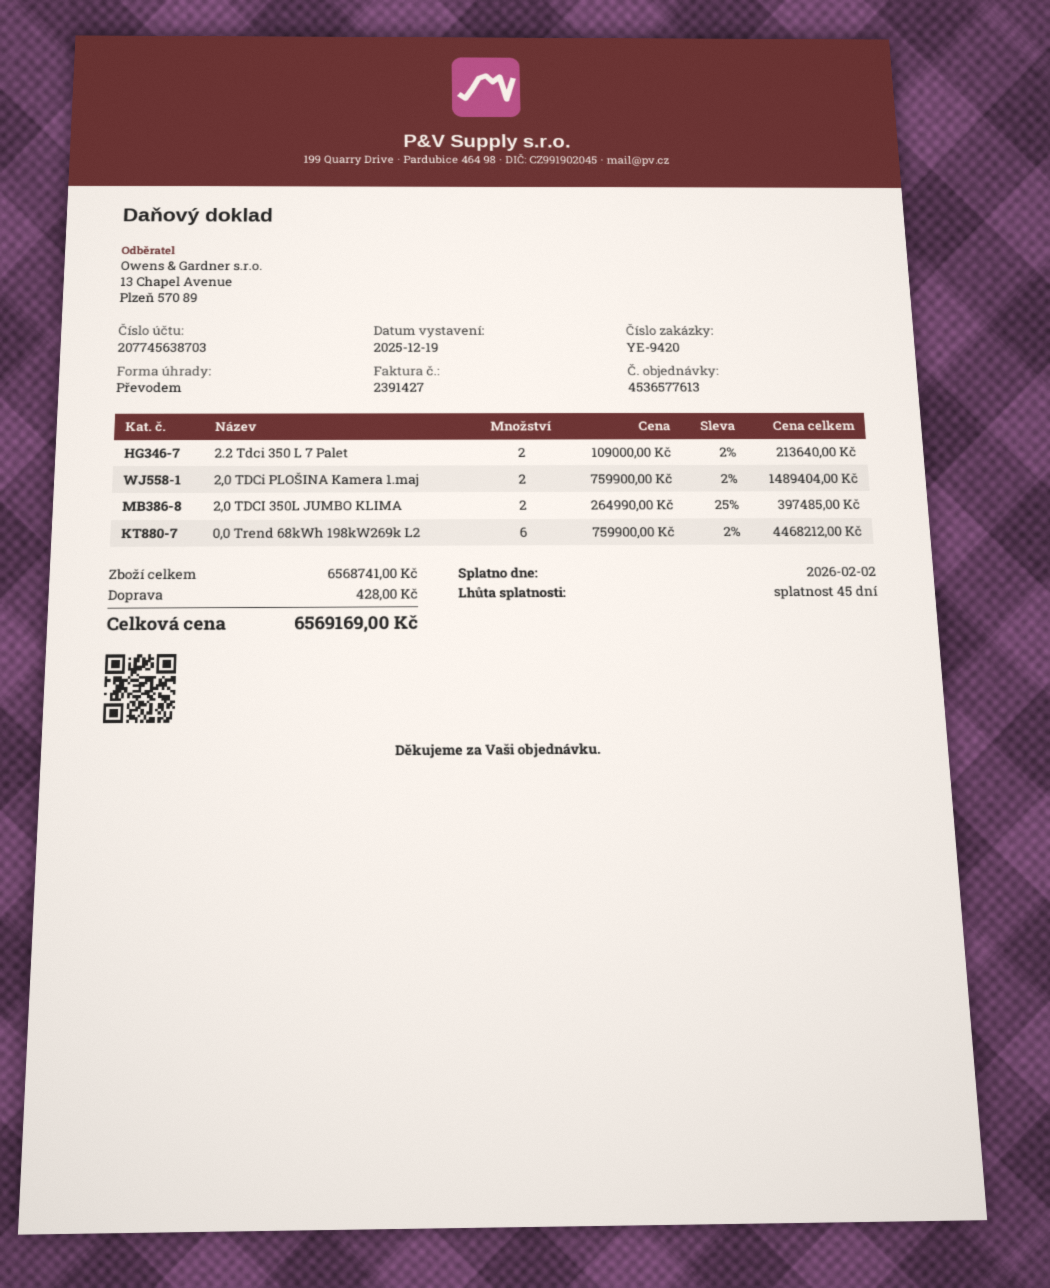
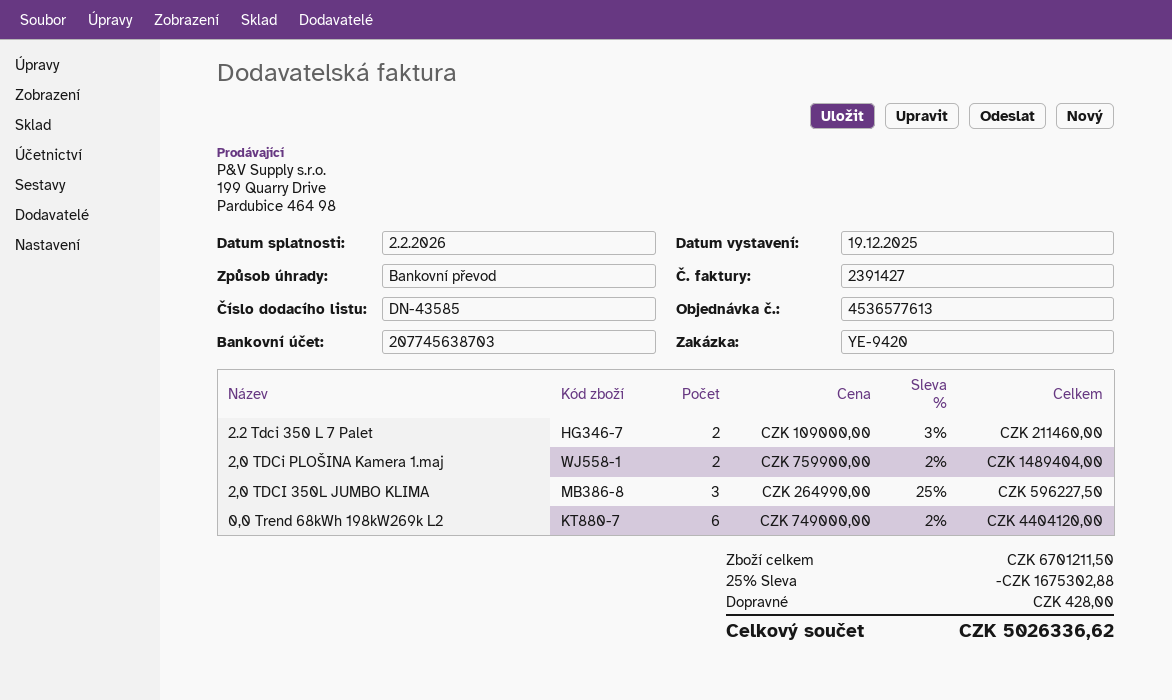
2.2 Tdci 350 L 7 Palet: 2 x 109000.00 - 2% = 213640.00 -> 2 x 109000.00 - 3% = 211460.00
2,0 TDCI 350L JUMBO KLIMA: 2 x 264990.00 - 25% = 397485.00 -> 3 x 264990.00 - 25% = 596227.50
0,0 Trend 68kWh 198kW269k L2: 6 x 759900.00 - 2% = 4468212.00 -> 6 x 749000.00 - 2% = 4404120.00
subtotal: 6568741.00 -> 6701211.50
discount: none -> 25% = 1675302.88
total: 6569169.00 -> 5026336.62

